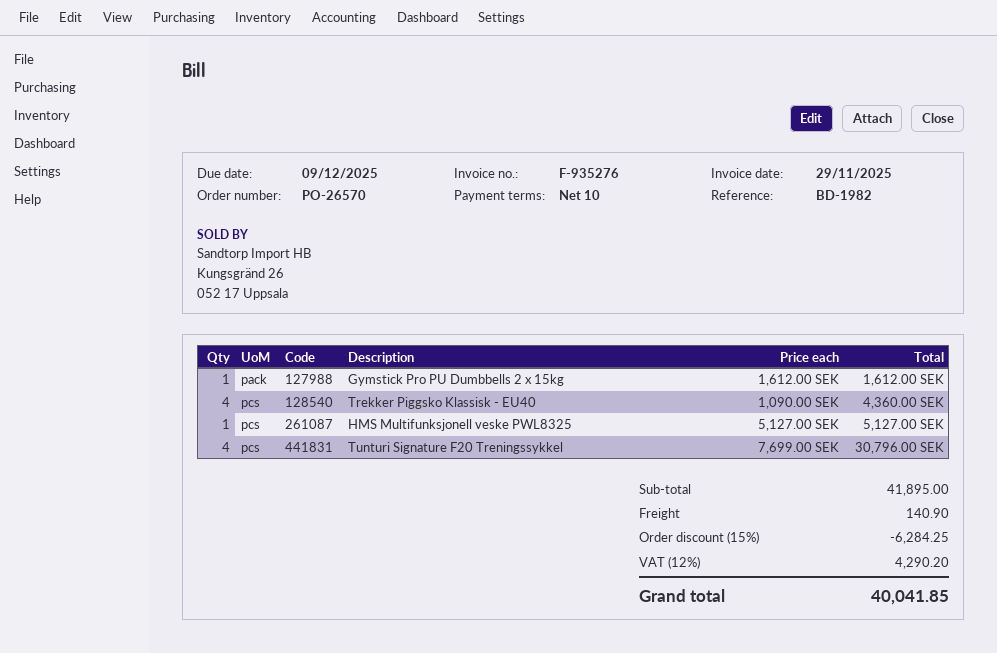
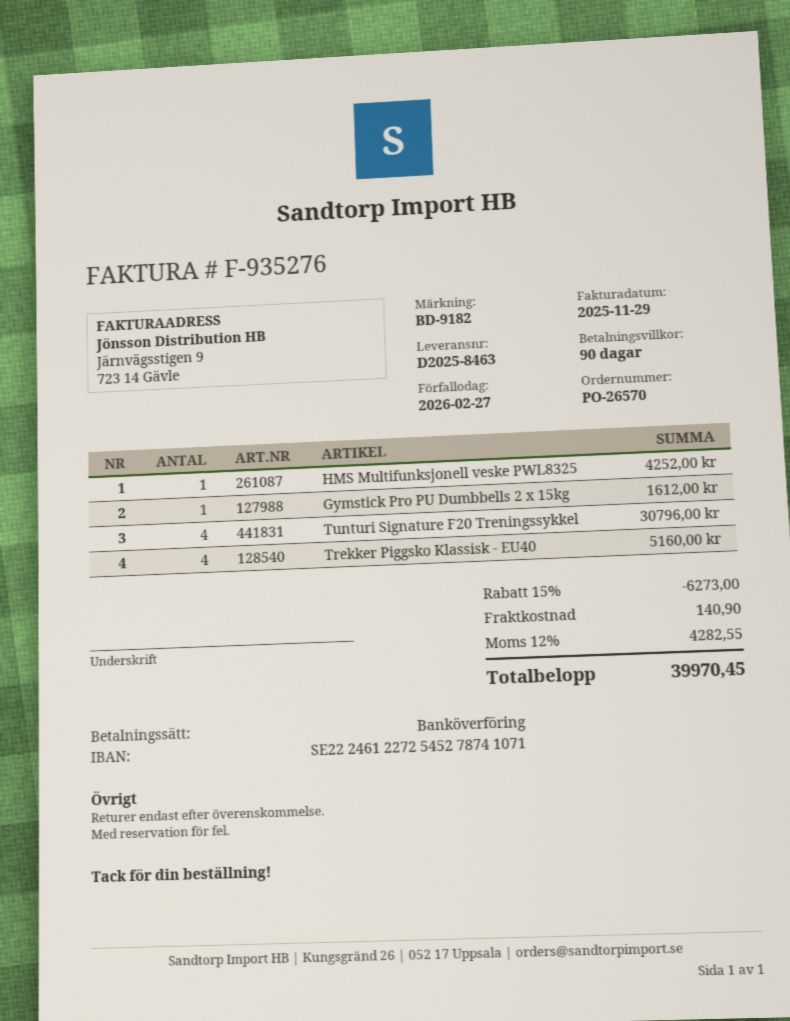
payment terms: 10 days -> 90 days
due date: 2025-12-09 -> 2026-02-27
reference: BD-1982 -> BD-9182
Trekker Piggsko Klassisk - EU40: 4 for 4360.00 -> 4 for 5160.00
HMS Multifunksjonell veske PWL8325: 1 for 5127.00 -> 1 for 4252.00
discount: 15% = 6284.25 -> 15% = 6273.00
tax: 12% = 4290.20 -> 12% = 4282.55
total: 40041.85 -> 39970.45

